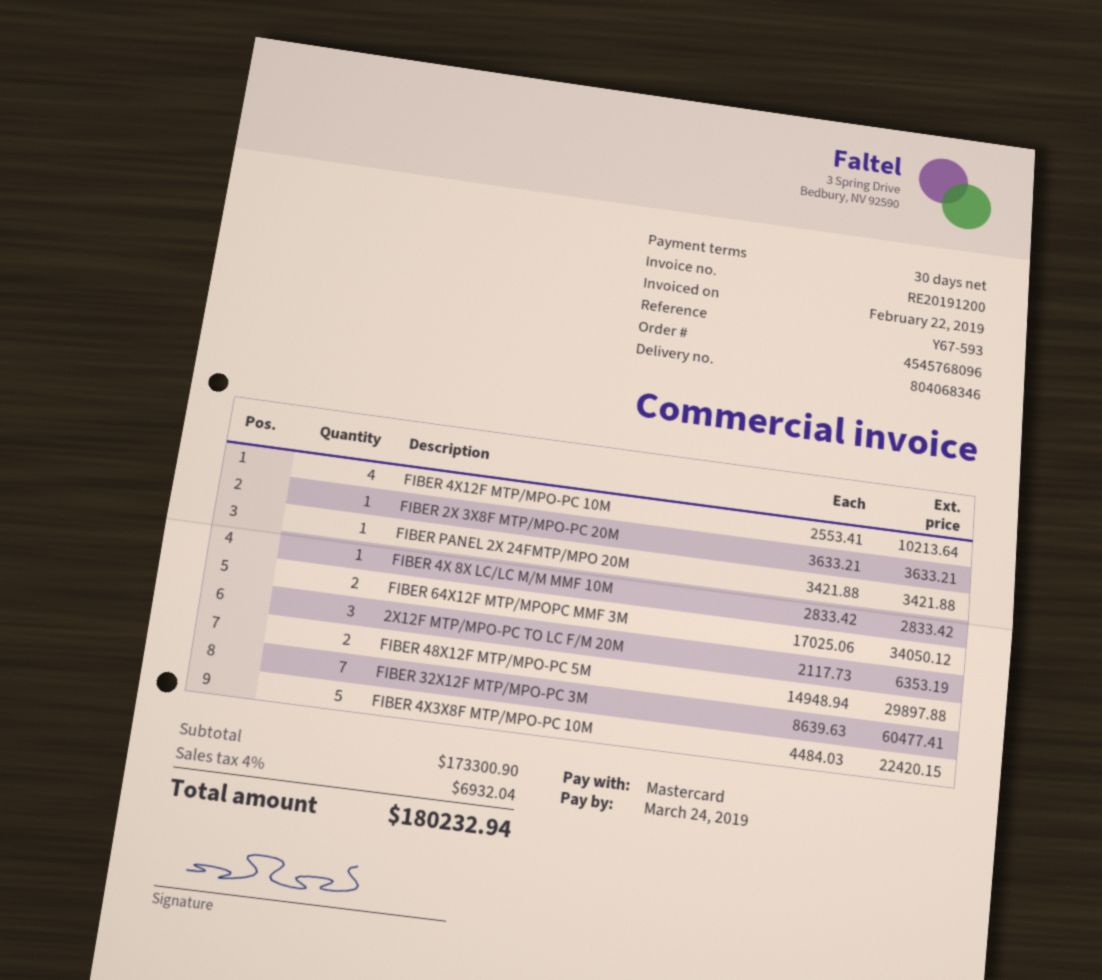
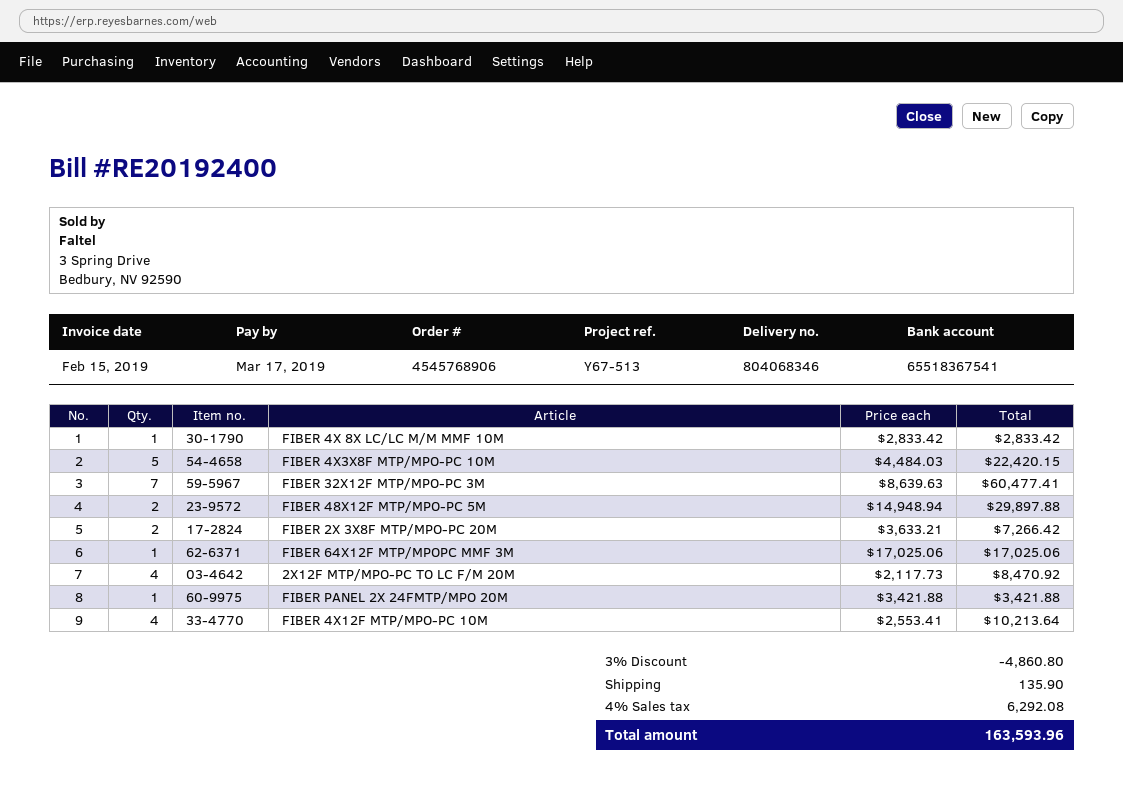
order number: 4545768096 -> 4545768906
invoice number: RE20191200 -> RE20192400
invoice date: 2019-02-22 -> 2019-02-15
due date: 2019-03-24 -> 2019-03-17
reference: Y67-593 -> Y67-513
FIBER 2X 3X8F MTP/MPO-PC 20M: 1 x 3633.21 = 3633.21 -> 2 x 3633.21 = 7266.42
FIBER 64X12F MTP/MPOPC MMF 3M: 2 x 17025.06 = 34050.12 -> 1 x 17025.06 = 17025.06
2X12F MTP/MPO-PC TO LC F/M 20M: 3 x 2117.73 = 6353.19 -> 4 x 2117.73 = 8470.92
discount: none -> 3% = 4860.80
shipping: none -> 135.90
tax: 4% = 6932.04 -> 4% = 6292.08
total: 180232.94 -> 163593.96

